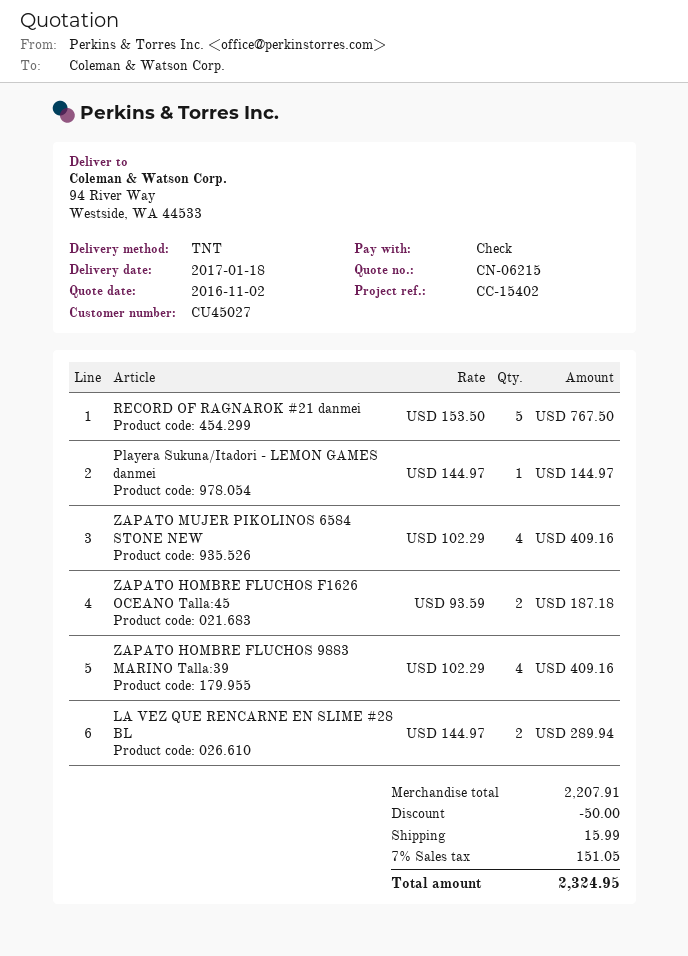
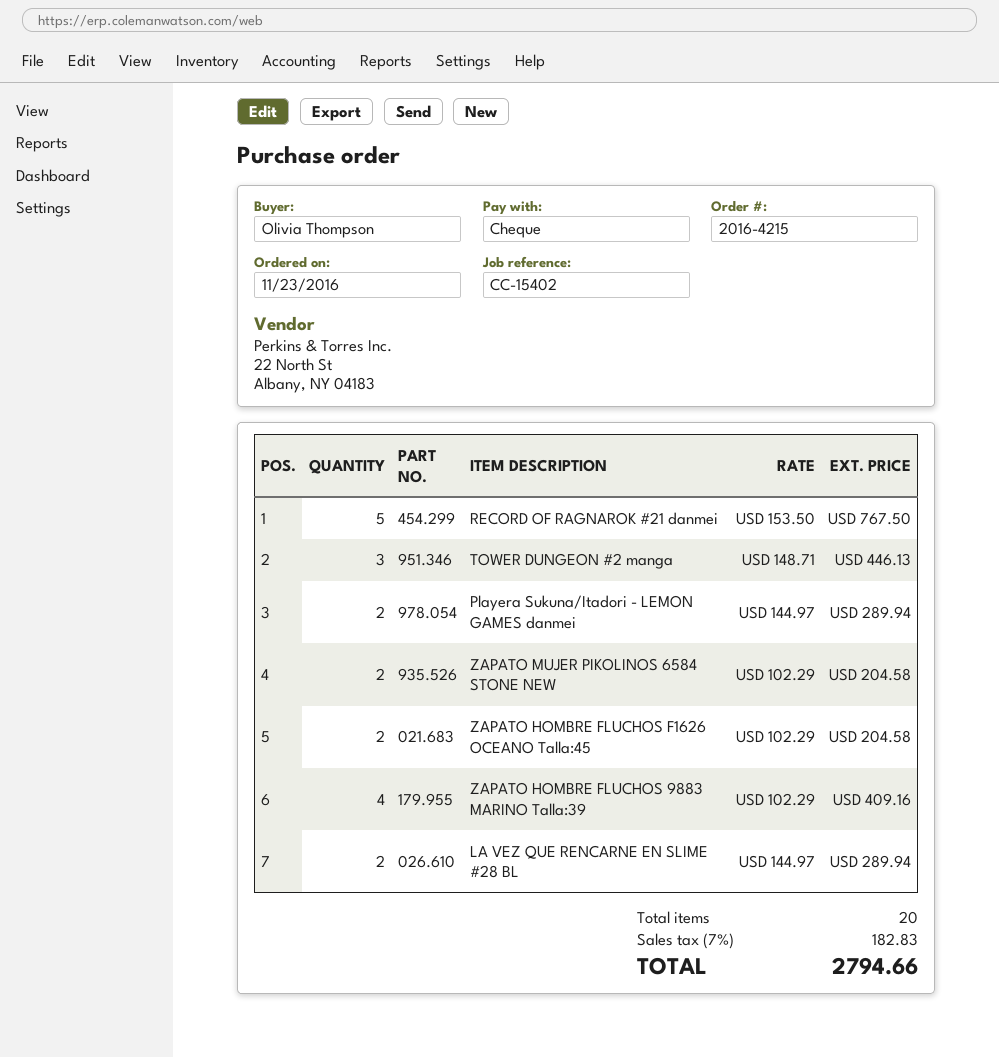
Playera Sukuna/Itadori - LEMON GAMES danmei: 1 x 144.97 = 144.97 -> 2 x 144.97 = 289.94
ZAPATO MUJER PIKOLINOS 6584 STONE NEW: 4 x 102.29 = 409.16 -> 2 x 102.29 = 204.58
ZAPATO HOMBRE FLUCHOS F1626 OCEANO Talla:45: 2 x 93.59 = 187.18 -> 2 x 102.29 = 204.58
TOWER DUNGEON #2 manga: none -> 3 x 148.71 = 446.13
discount: 50.00 -> none
shipping: 15.99 -> none
tax: 7% = 151.05 -> 7% = 182.83
total: 2324.95 -> 2794.66

